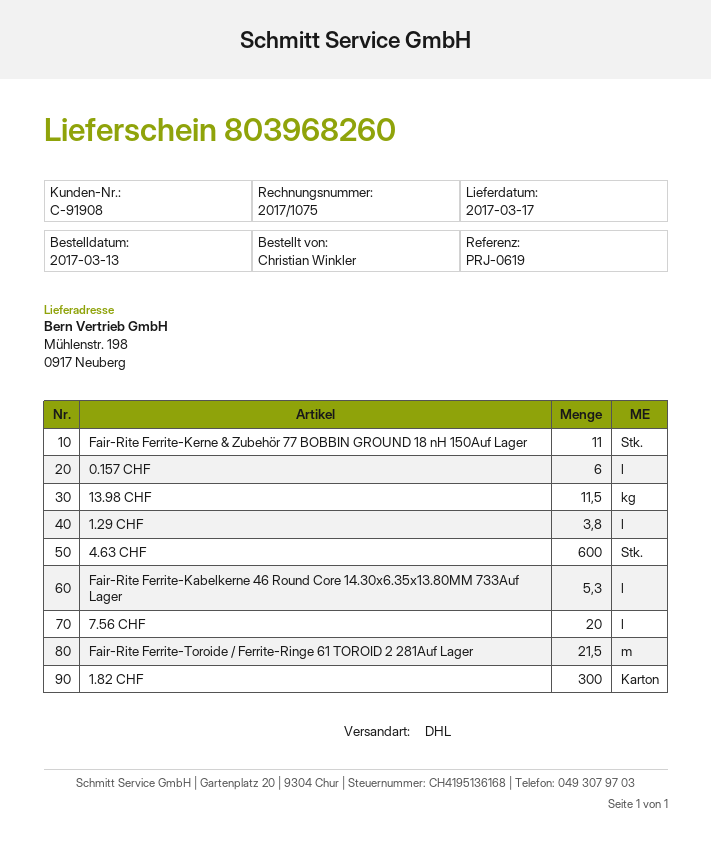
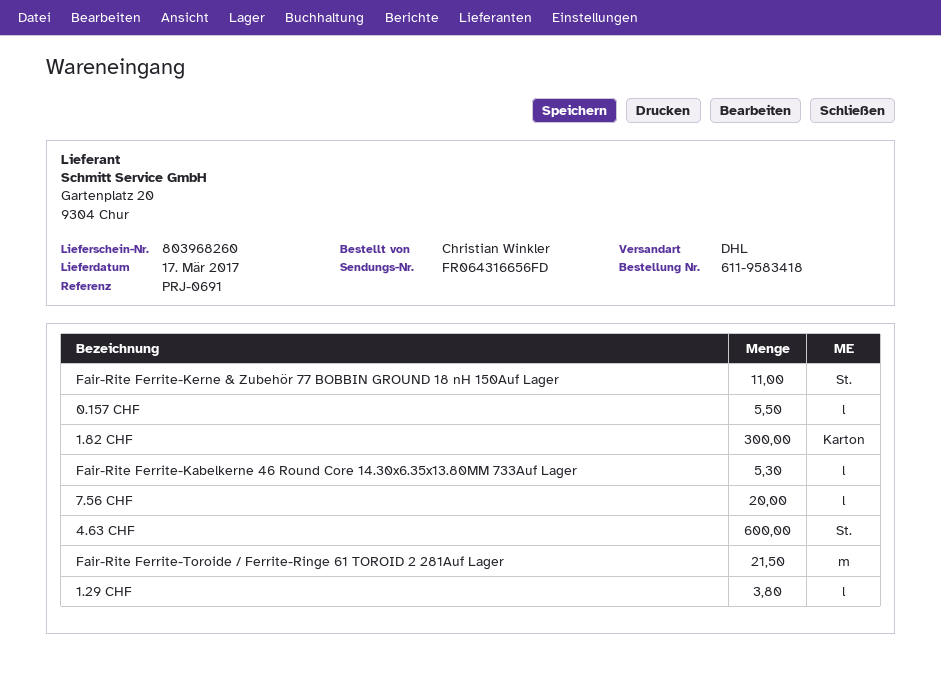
reference: PRJ-0619 -> PRJ-0691
0.157 CHF: 6 -> 5.5
13.98 CHF: 11.5 -> none

